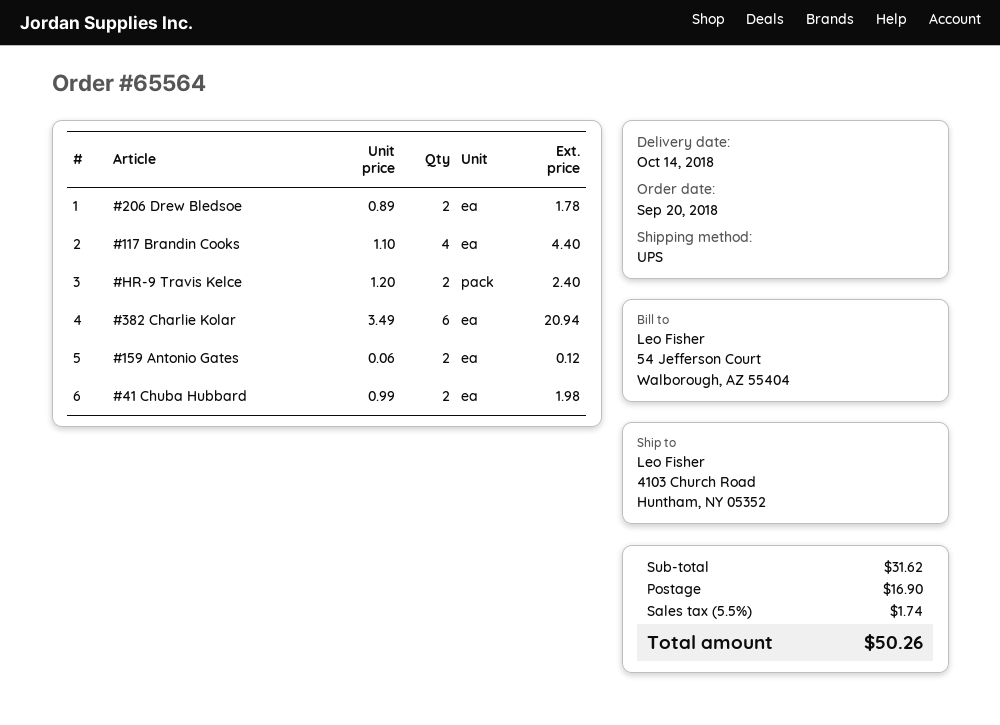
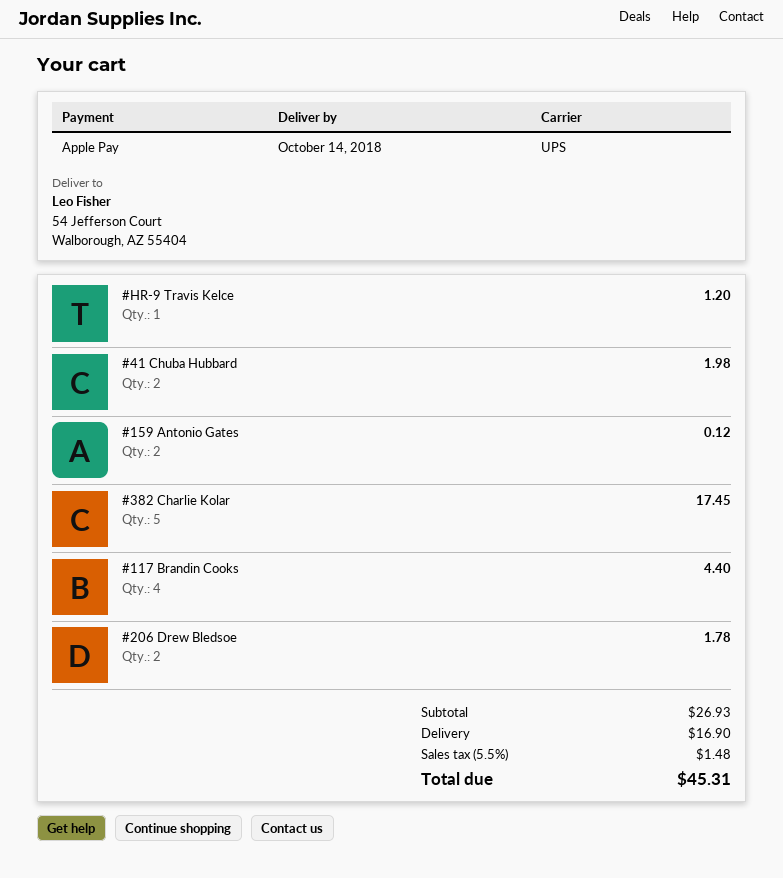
ship to: 4103 Church Road, Huntham, NY 05352 -> 54 Jefferson Court, Walborough, AZ 55404
#HR-9 Travis Kelce: 2 for 2.40 -> 1 for 1.20
#382 Charlie Kolar: 6 for 20.94 -> 5 for 17.45
subtotal: 31.62 -> 26.93
tax: 5.5% = 1.74 -> 5.5% = 1.48
total: 50.26 -> 45.31

